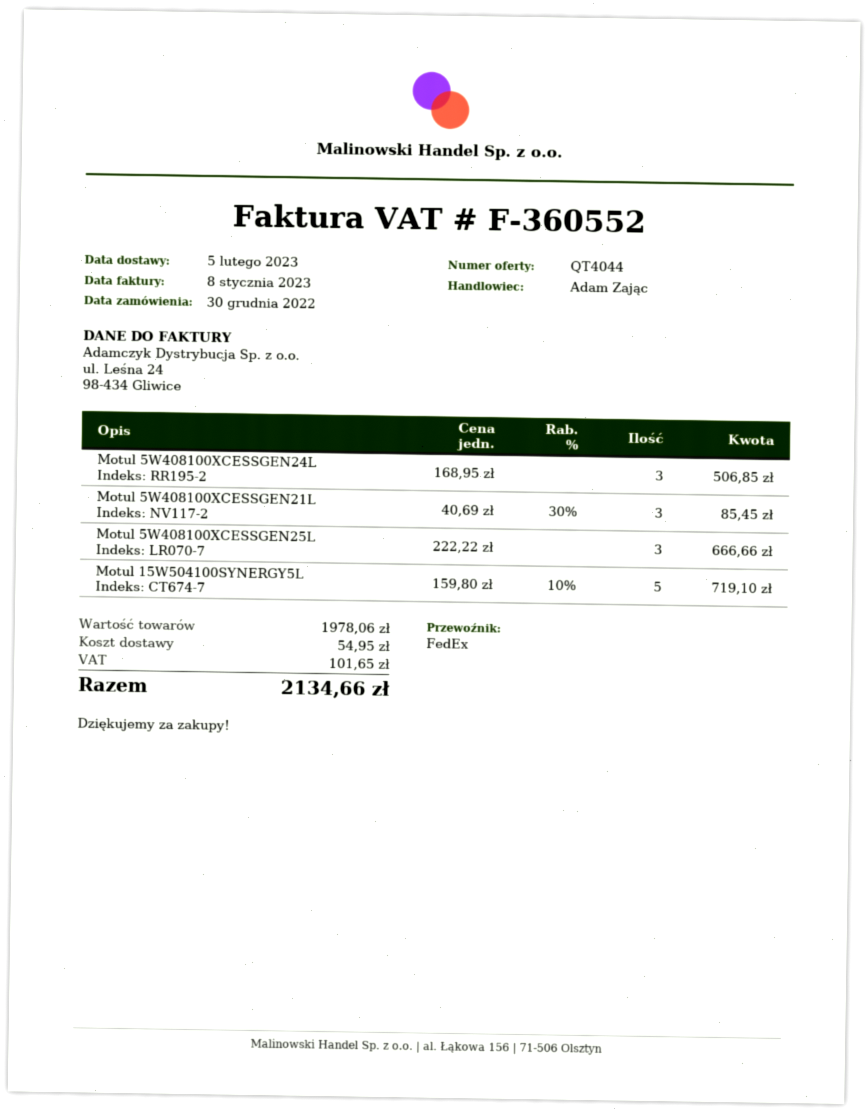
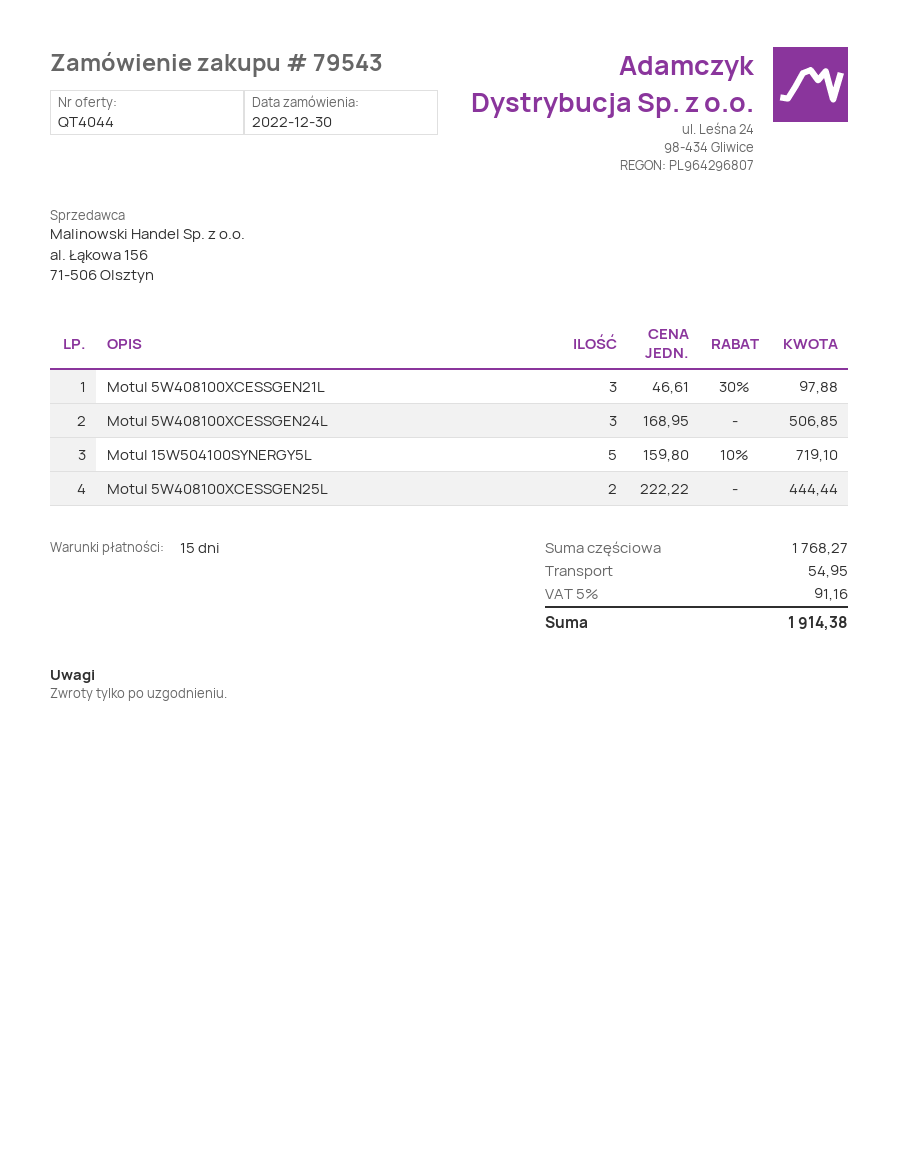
Motul 5W408100XCESSGEN21L: 3 x 40.69 - 30% = 85.45 -> 3 x 46.61 - 30% = 97.88
Motul 5W408100XCESSGEN25L: 3 x 222.22 = 666.66 -> 2 x 222.22 = 444.44
subtotal: 1978.06 -> 1768.27
tax: 101.65 -> 91.16
total: 2134.66 -> 1914.38

